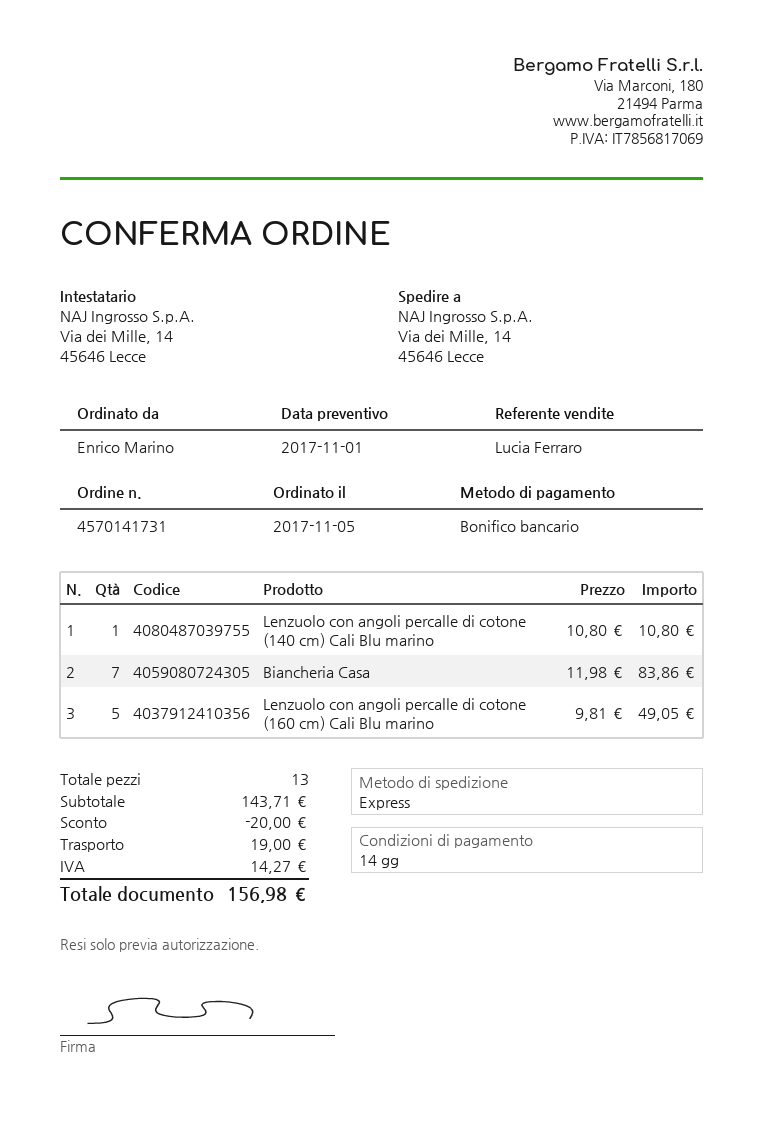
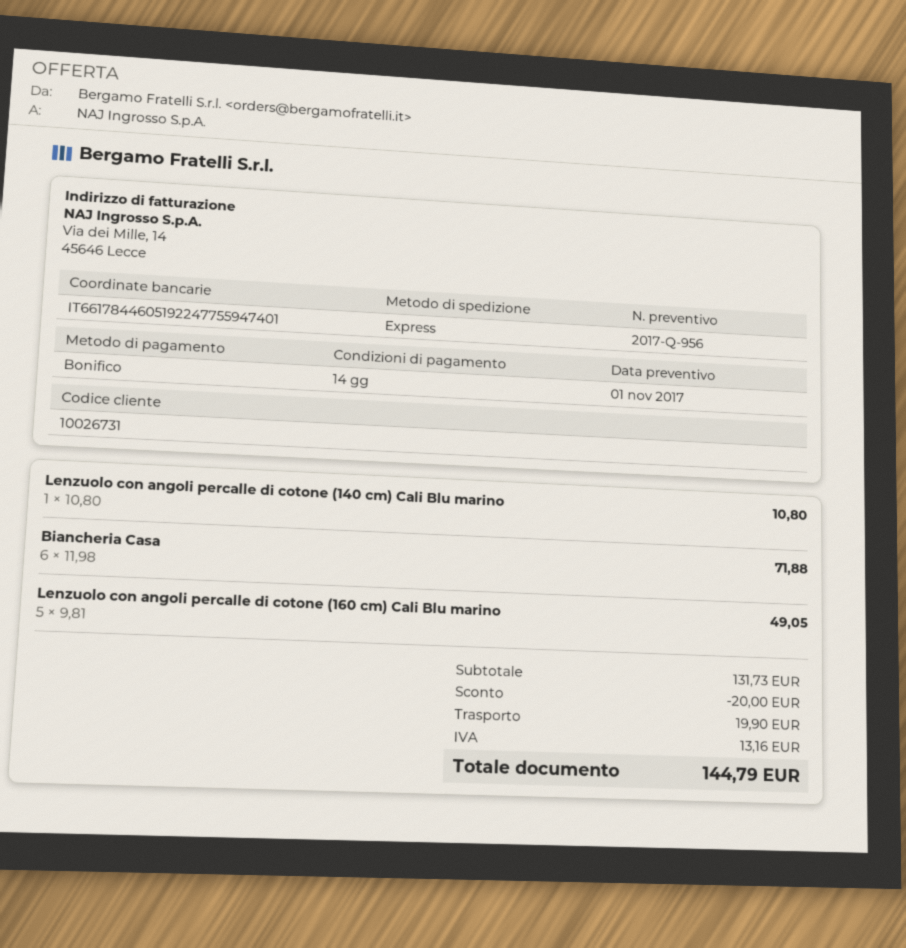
Biancheria Casa: 7 x 11.98 = 83.86 -> 6 x 11.98 = 71.88
subtotal: 143.71 -> 131.73
shipping: 19.00 -> 19.90
tax: 14.27 -> 13.16
total: 156.98 -> 144.79

